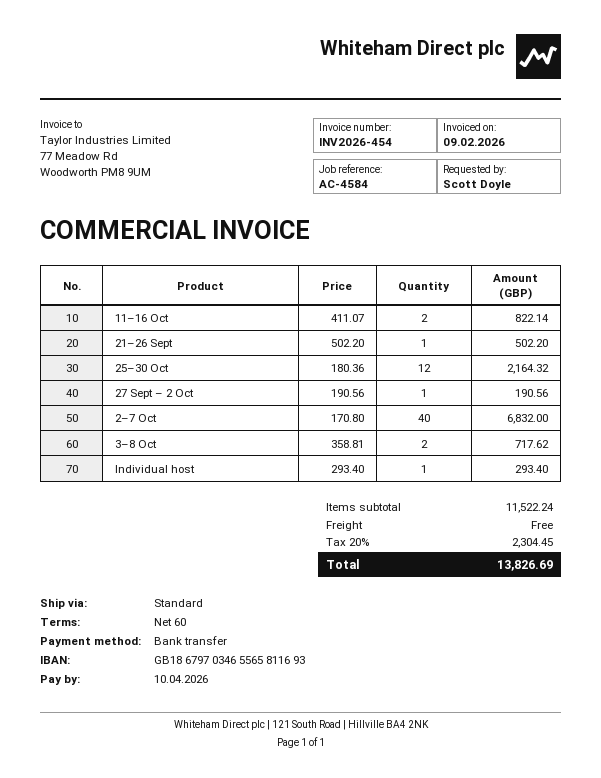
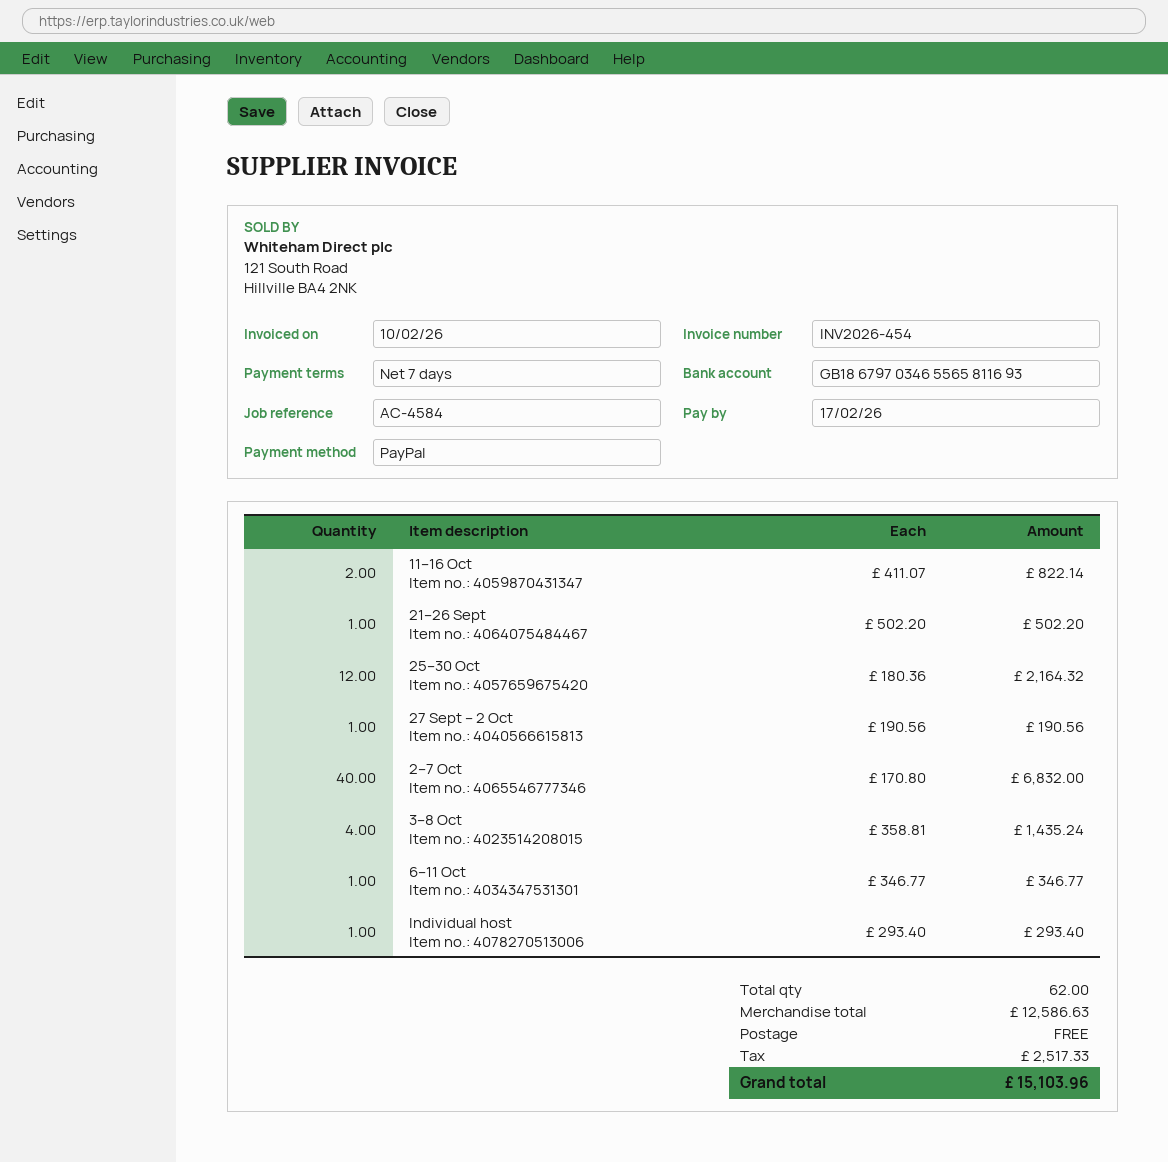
invoice date: 2026-02-09 -> 2026-02-10
payment terms: 60 days -> 7 days
due date: 2026-04-10 -> 2026-02-17
payment method: bank transfer -> PayPal
3–8 Oct: 2 x 358.81 = 717.62 -> 4 x 358.81 = 1435.24
6–11 Oct: none -> 1 x 346.77 = 346.77
subtotal: 11522.24 -> 12586.63
tax: 2304.45 -> 2517.33
total: 13826.69 -> 15103.96

